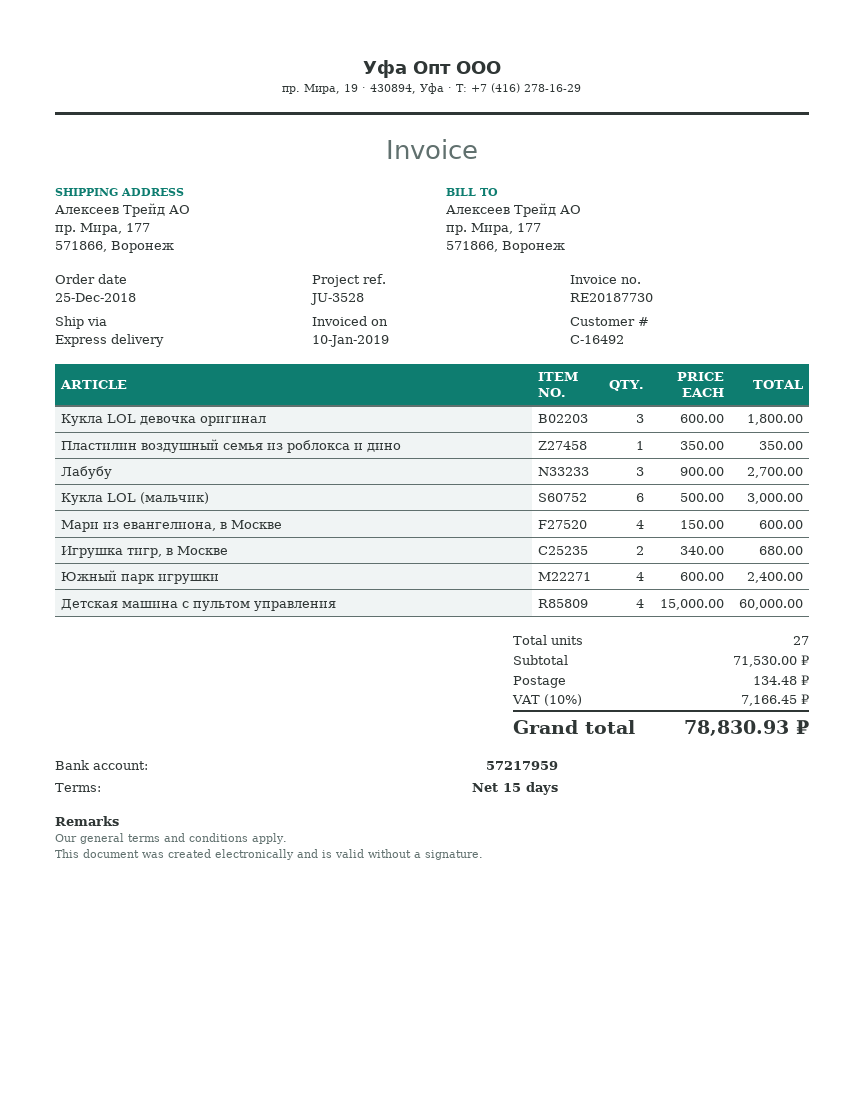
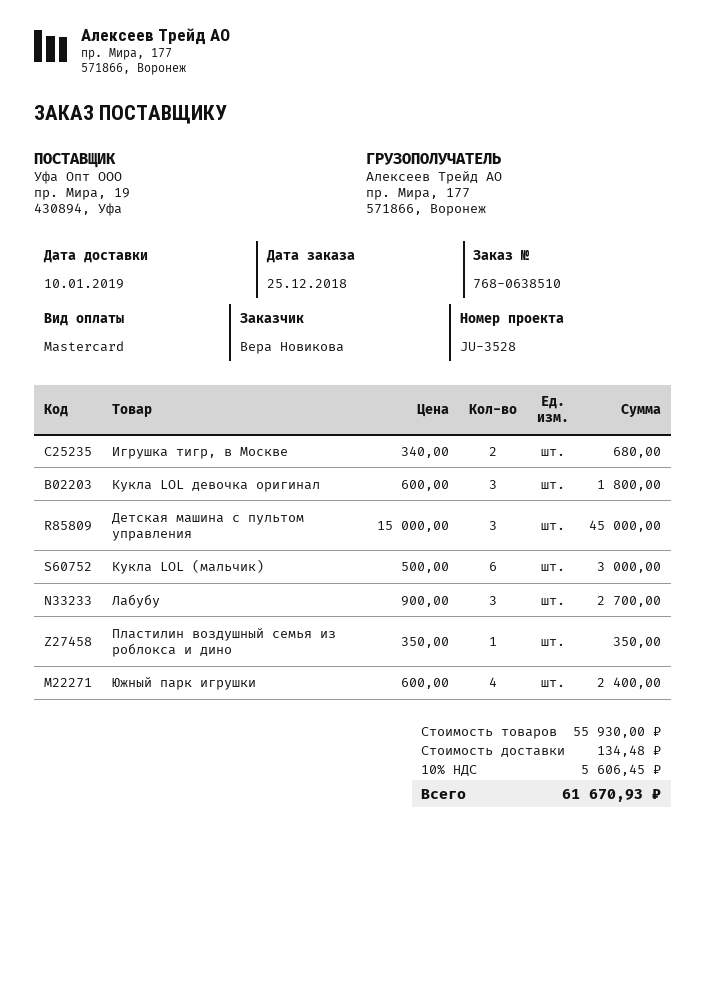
Мари из евангелиона, в Москве: 4 x 150.00 = 600.00 -> none
Детская машина с пультом управления: 4 x 15000.00 = 60000.00 -> 3 x 15000.00 = 45000.00
subtotal: 71530.00 -> 55930.00
tax: 10% = 7166.45 -> 10% = 5606.45
total: 78830.93 -> 61670.93

